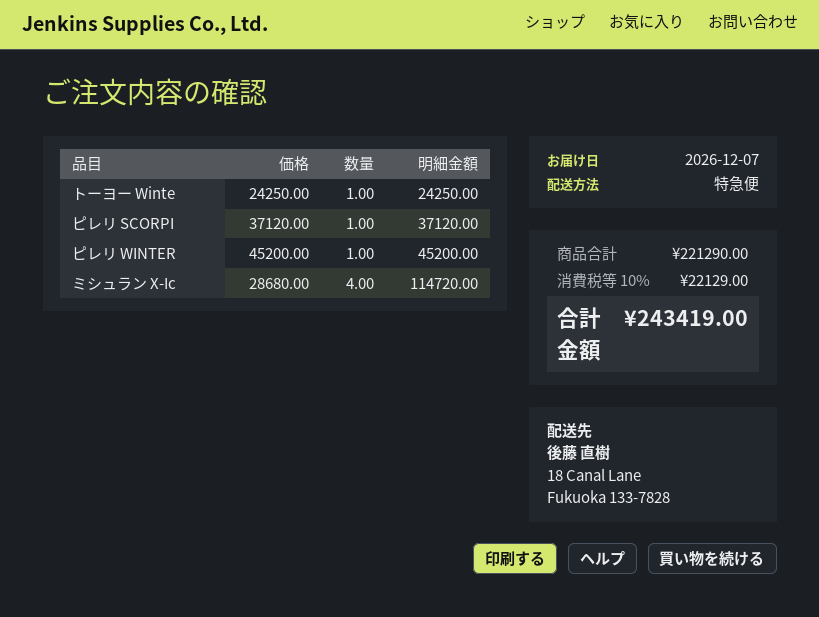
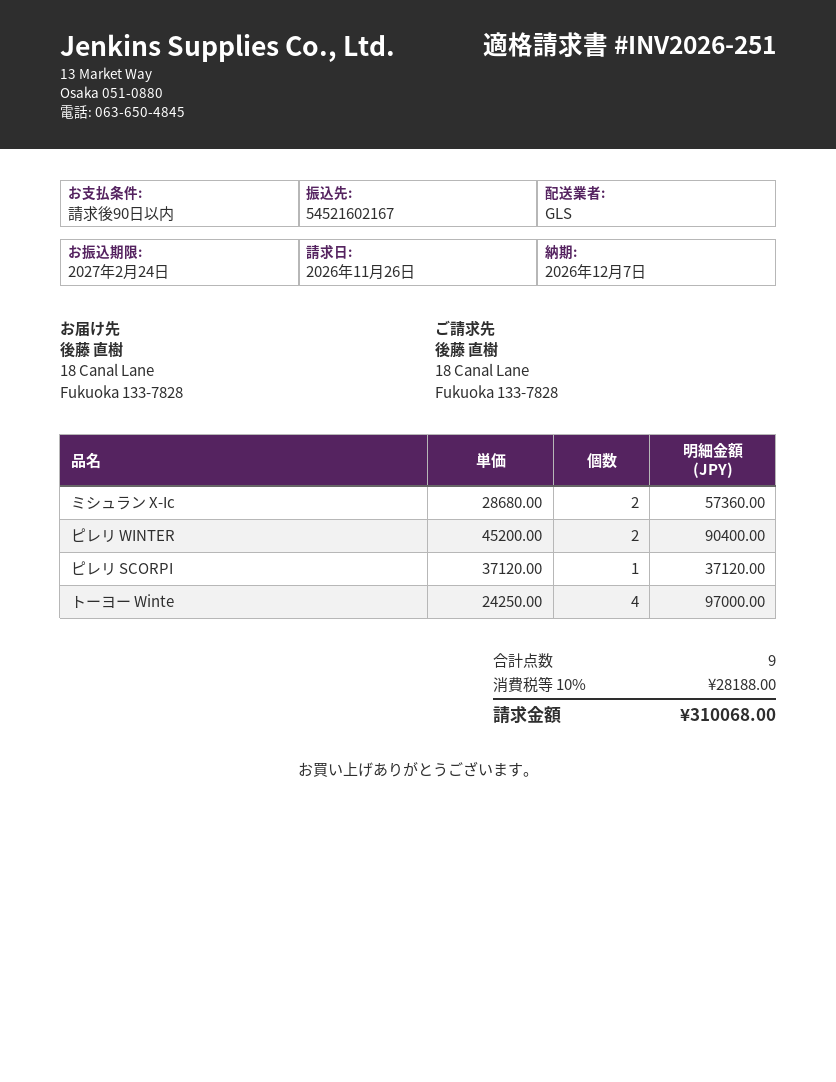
shipping method: express -> GLS
トーヨー Winte: 1 x 24250.00 = 24250.00 -> 4 x 24250.00 = 97000.00
ピレリ WINTER: 1 x 45200.00 = 45200.00 -> 2 x 45200.00 = 90400.00
ミシュラン X-Ic: 4 x 28680.00 = 114720.00 -> 2 x 28680.00 = 57360.00
tax: 10% = 22129.00 -> 10% = 28188.00
total: 243419.00 -> 310068.00

